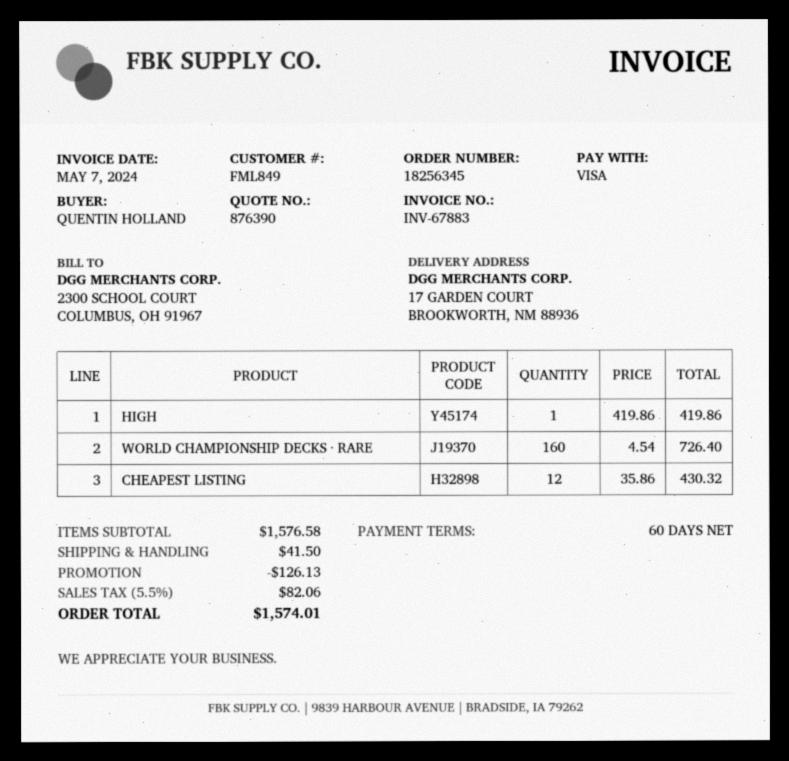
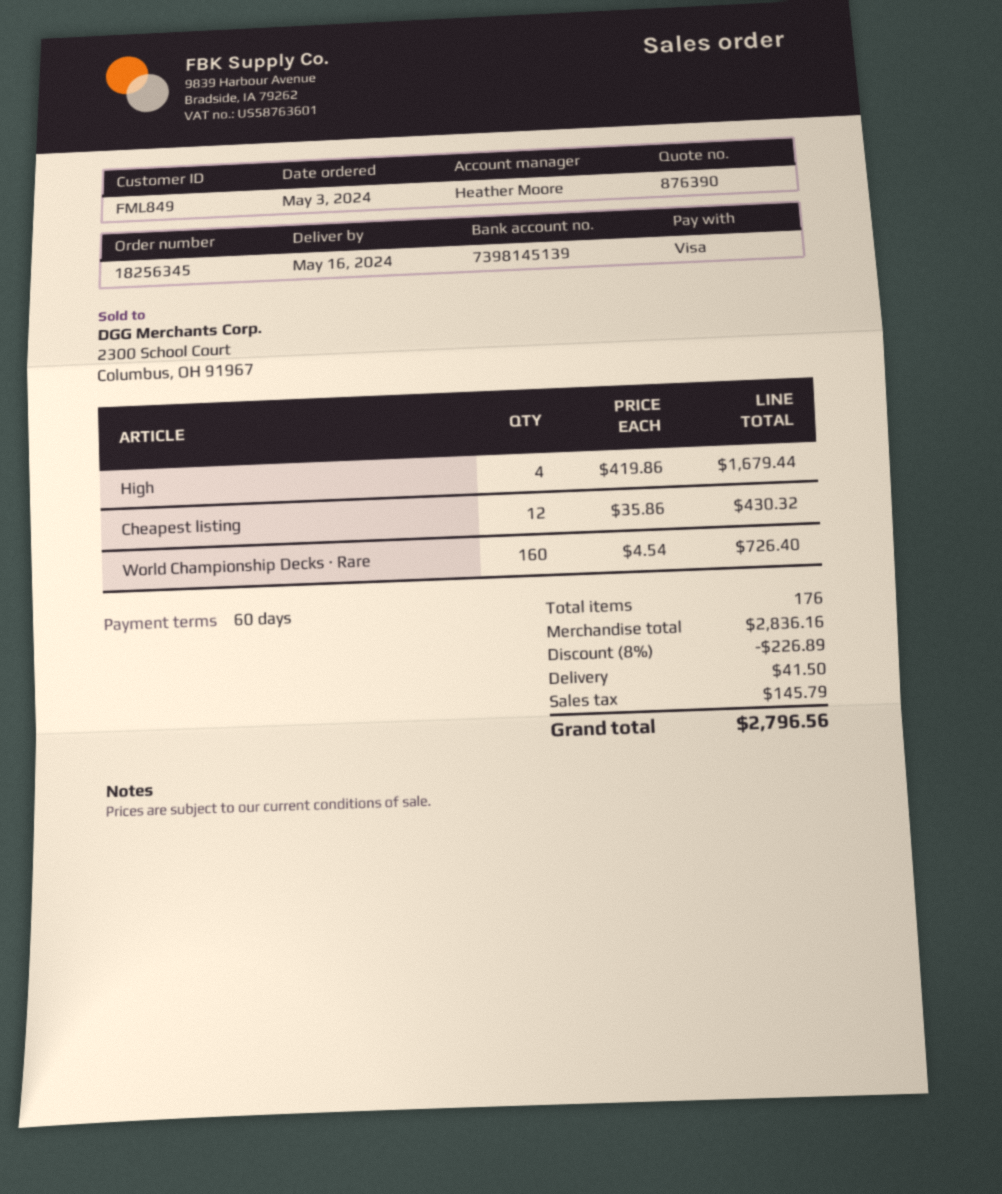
HIGH: 1 x 419.86 = 419.86 -> 4 x 419.86 = 1679.44
subtotal: 1576.58 -> 2836.16
discount: 126.13 -> 226.89
tax: 82.06 -> 145.79
total: 1574.01 -> 2796.56

